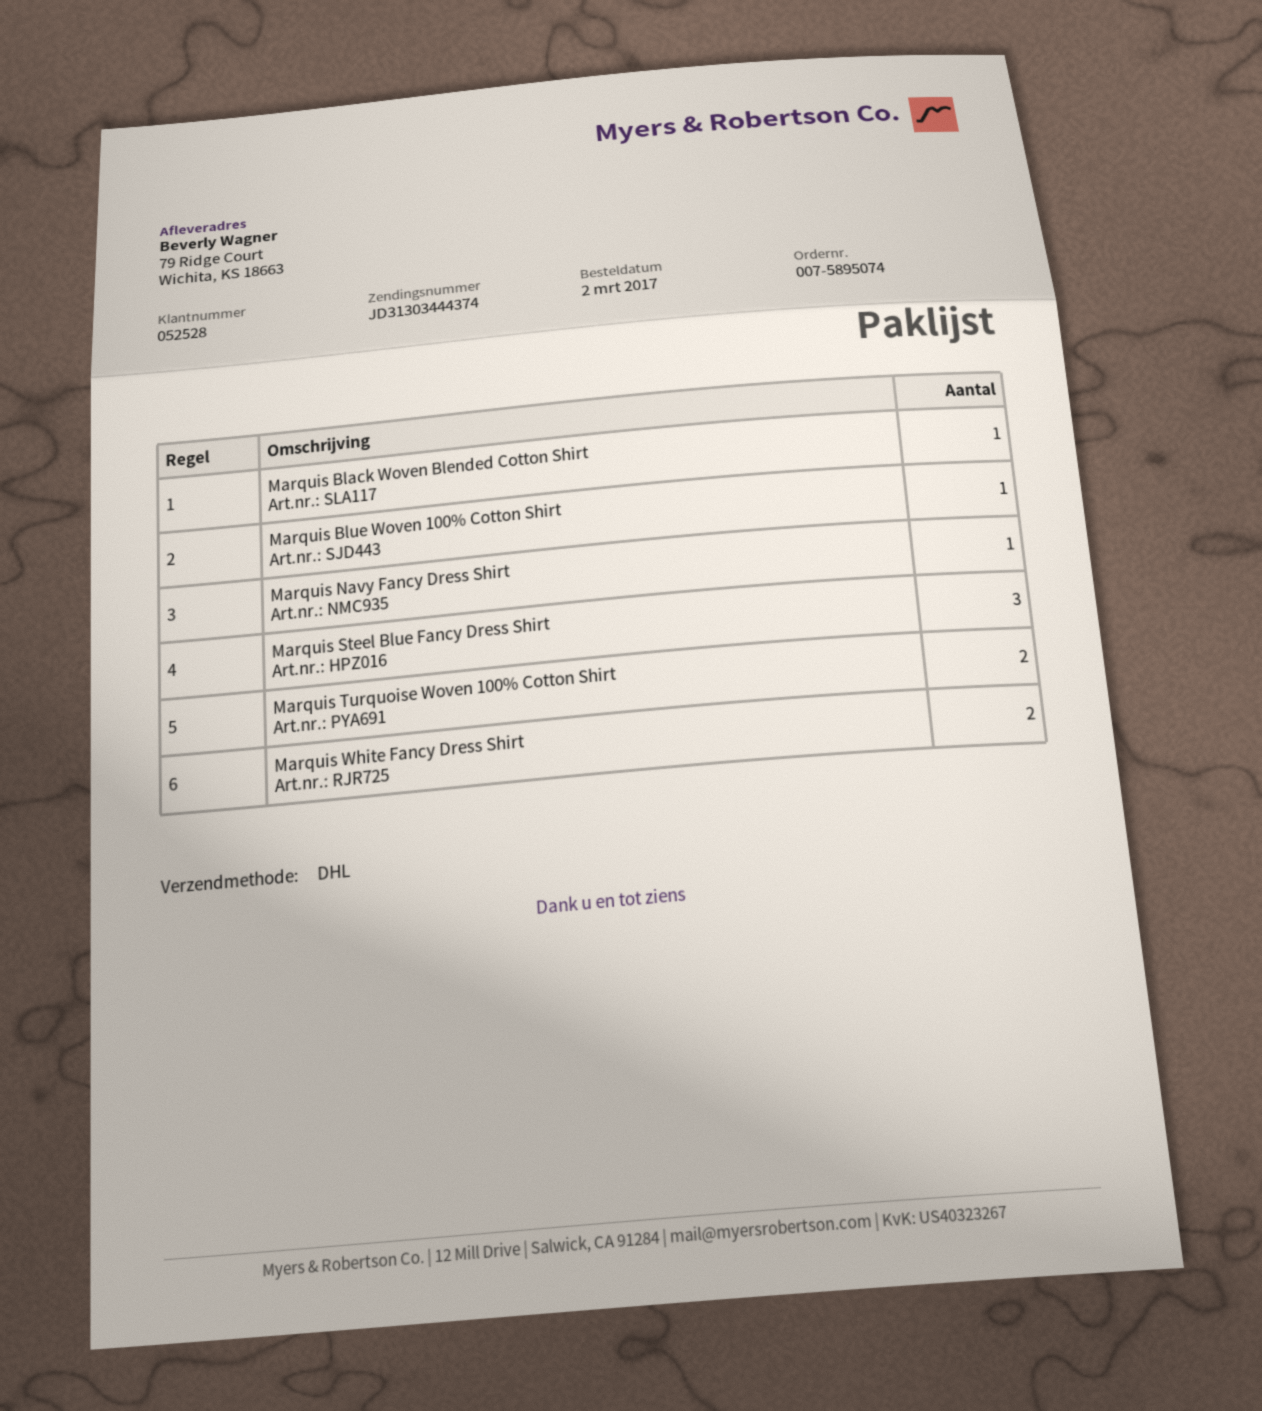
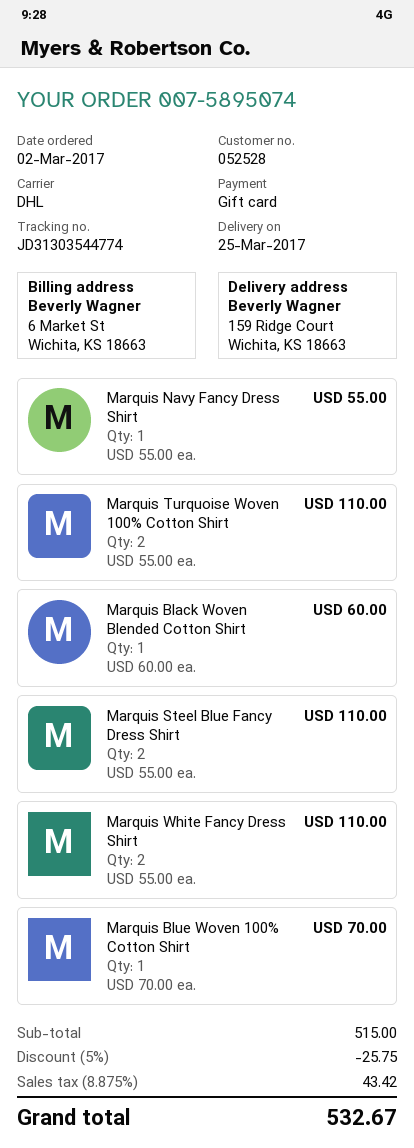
tracking number: JD31303444374 -> JD31303544774
ship to: 79 Ridge Court, Wichita, KS 18663 -> 159 Ridge Court, Wichita, KS 18663
Marquis Steel Blue Fancy Dress Shirt: 3 -> 2

